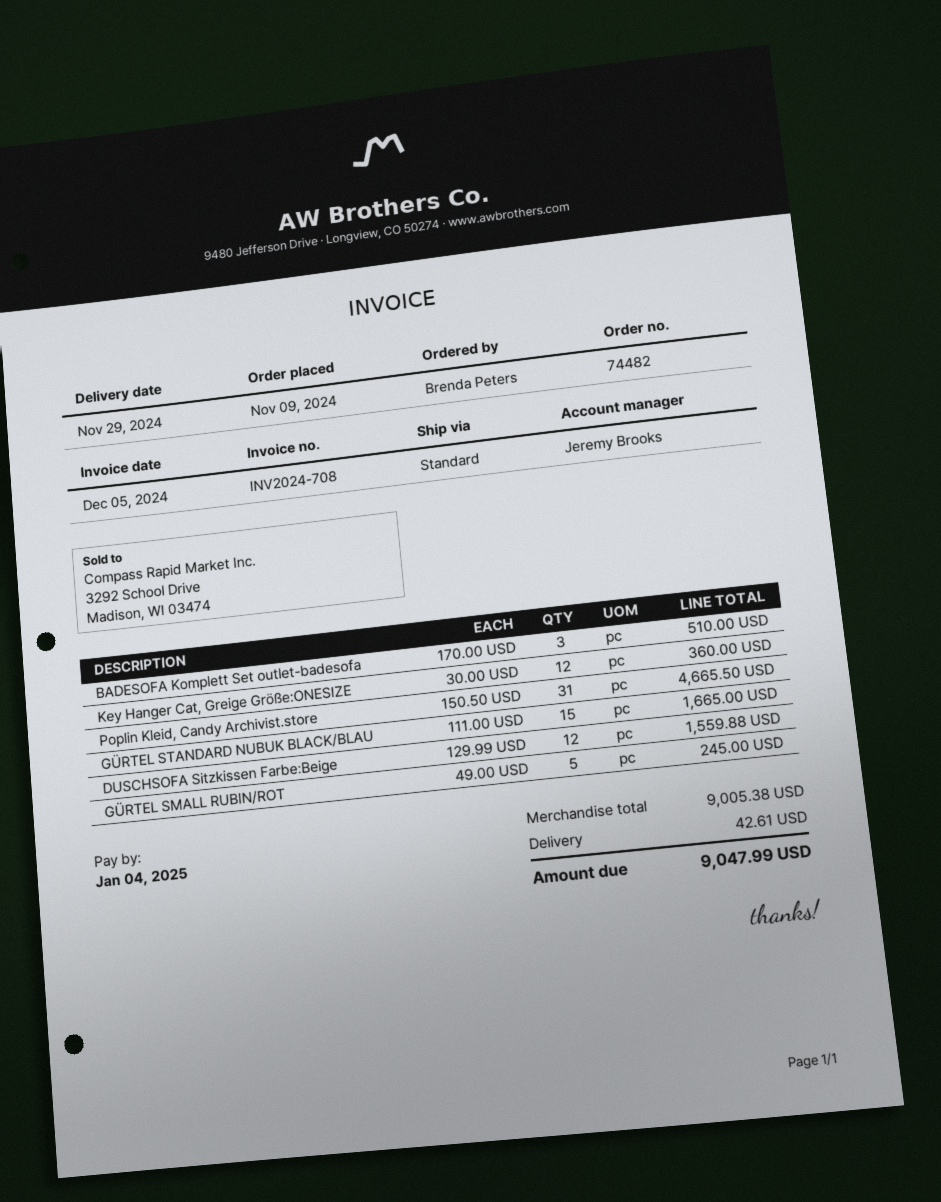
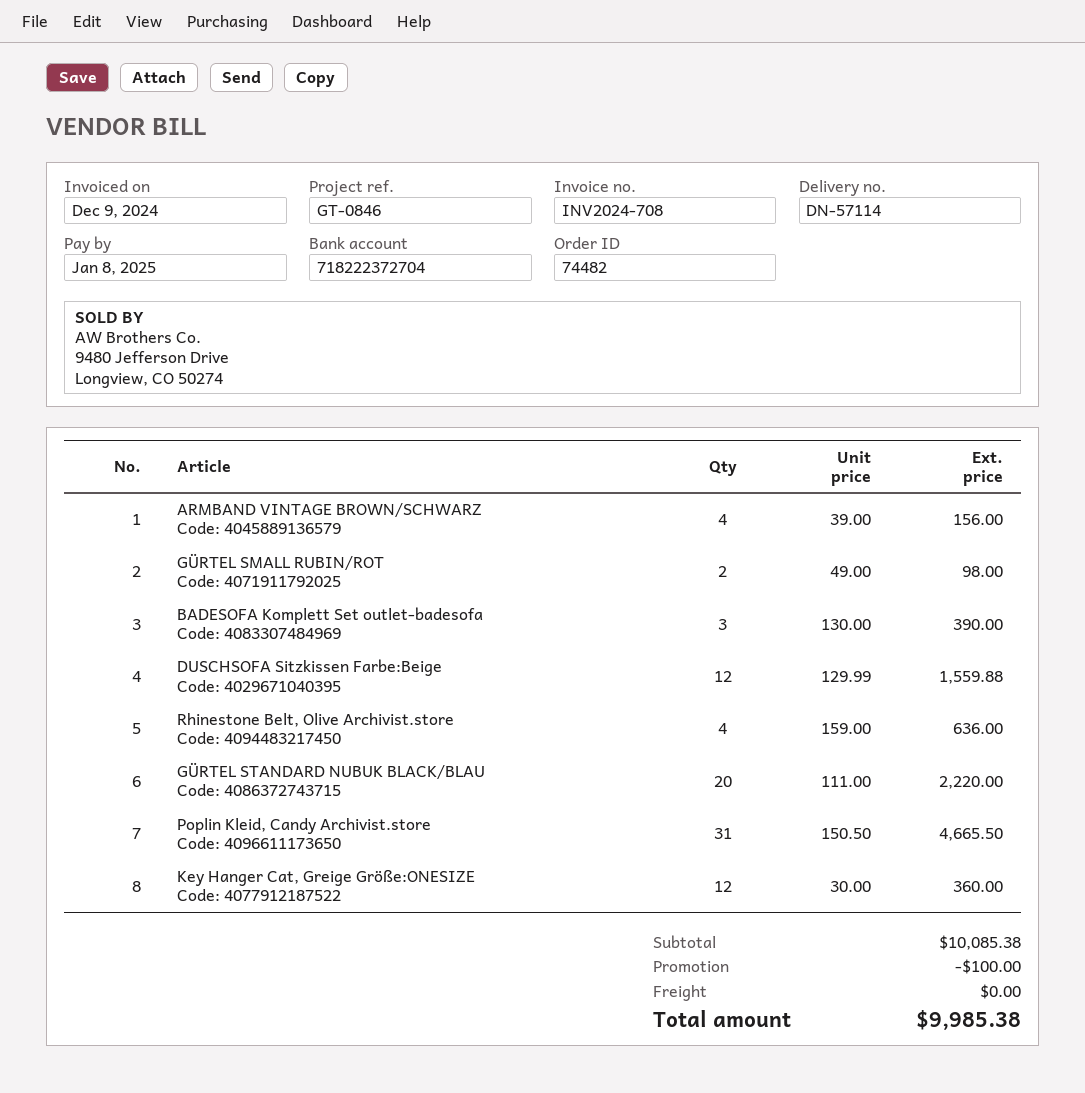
invoice date: 2024-12-05 -> 2024-12-09
due date: 2025-01-04 -> 2025-01-08
BADESOFA Komplett Set outlet-badesofa: 3 x 170.00 = 510.00 -> 3 x 130.00 = 390.00
GÜRTEL STANDARD NUBUK BLACK/BLAU: 15 x 111.00 = 1665.00 -> 20 x 111.00 = 2220.00
GÜRTEL SMALL RUBIN/ROT: 5 x 49.00 = 245.00 -> 2 x 49.00 = 98.00
ARMBAND VINTAGE BROWN/SCHWARZ: none -> 4 x 39.00 = 156.00
Rhinestone Belt, Olive Archivist.store: none -> 4 x 159.00 = 636.00
subtotal: 9005.38 -> 10085.38
discount: none -> 100.00
shipping: 42.61 -> 0.00
total: 9047.99 -> 9985.38

